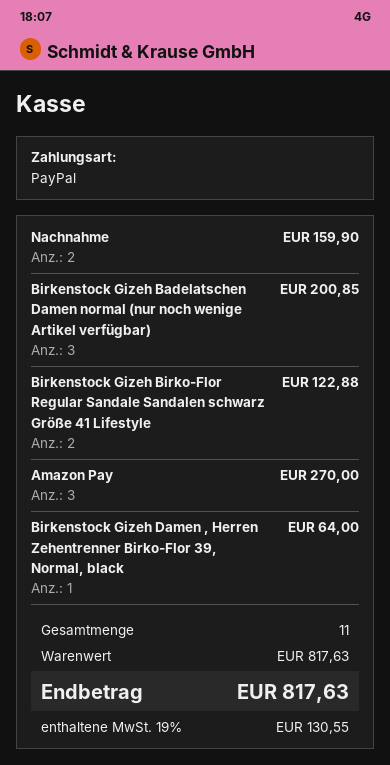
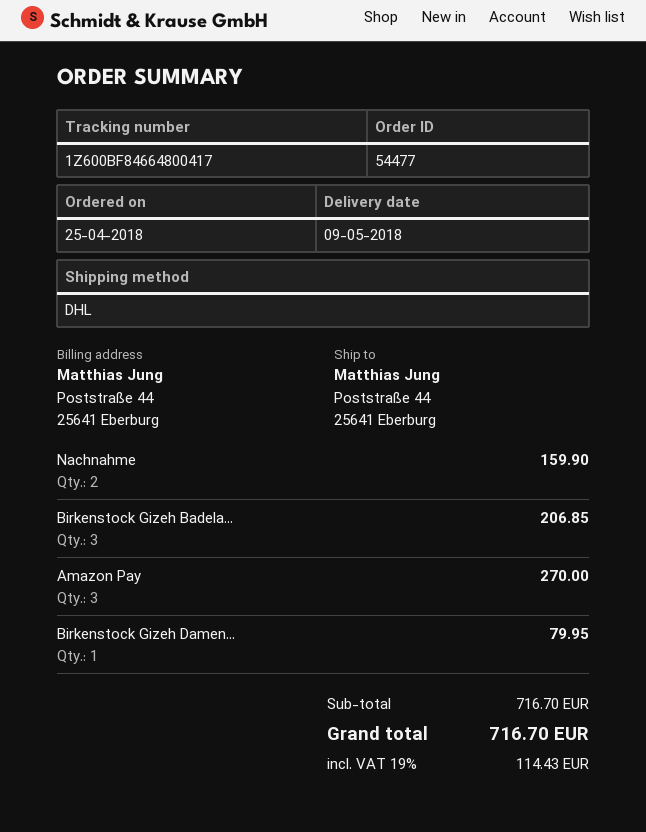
Birkenstock Gizeh Badelatschen Damen normal (nur noch wenige Artikel verfügbar): 3 for 200.85 -> 3 for 206.85
Birkenstock Gizeh Birko-Flor Regular Sandale Sandalen schwarz Größe 41 Lifestyle: 2 for 122.88 -> none
Birkenstock Gizeh Damen , Herren Zehentrenner Birko-Flor 39, Normal, black: 1 for 64.00 -> 1 for 79.95
subtotal: 817.63 -> 716.70
tax: 19% = 130.55 -> 19% = 114.43
total: 817.63 -> 716.70

